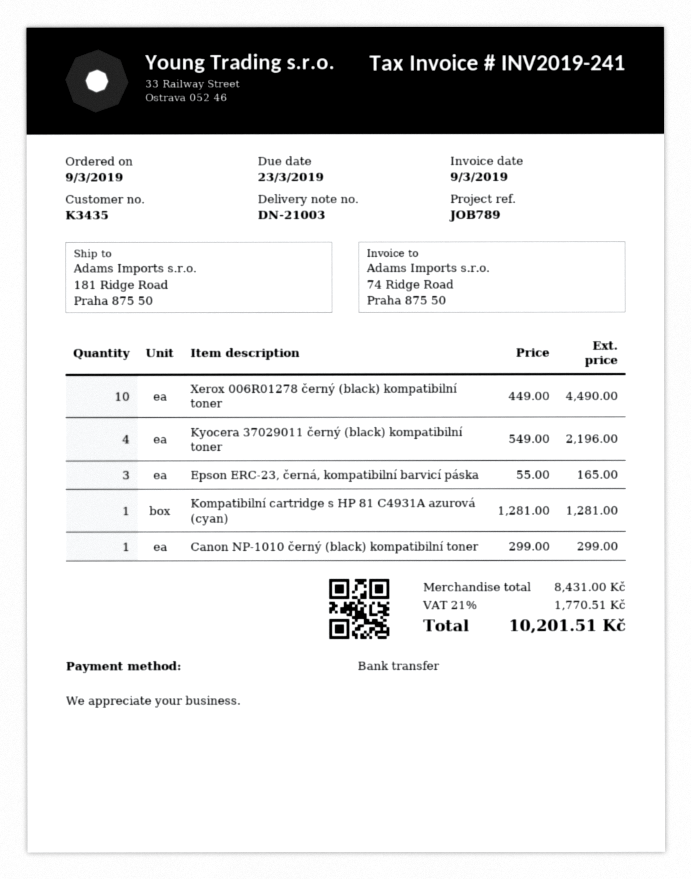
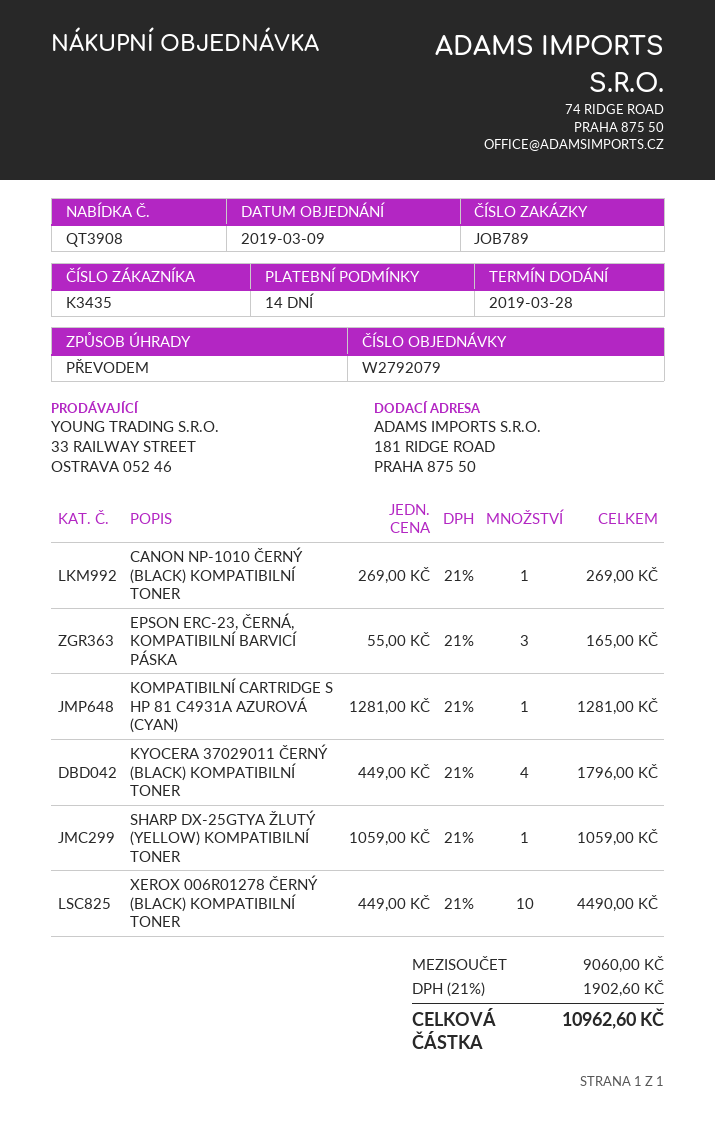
Kyocera 37029011 černý (black) kompatibilní toner: 4 x 549.00 = 2196.00 -> 4 x 449.00 = 1796.00
Canon NP-1010 černý (black) kompatibilní toner: 1 x 299.00 = 299.00 -> 1 x 269.00 = 269.00
SHARP DX-25GTYA ŽLUTÝ (YELLOW) KOMPATIBILNÍ TONER: none -> 1 x 1059.00 = 1059.00
subtotal: 8431.00 -> 9060.00
tax: 21% = 1770.51 -> 21% = 1902.60
total: 10201.51 -> 10962.60

